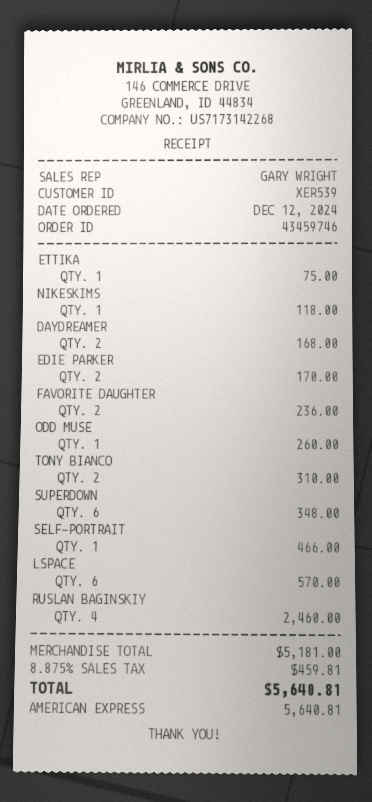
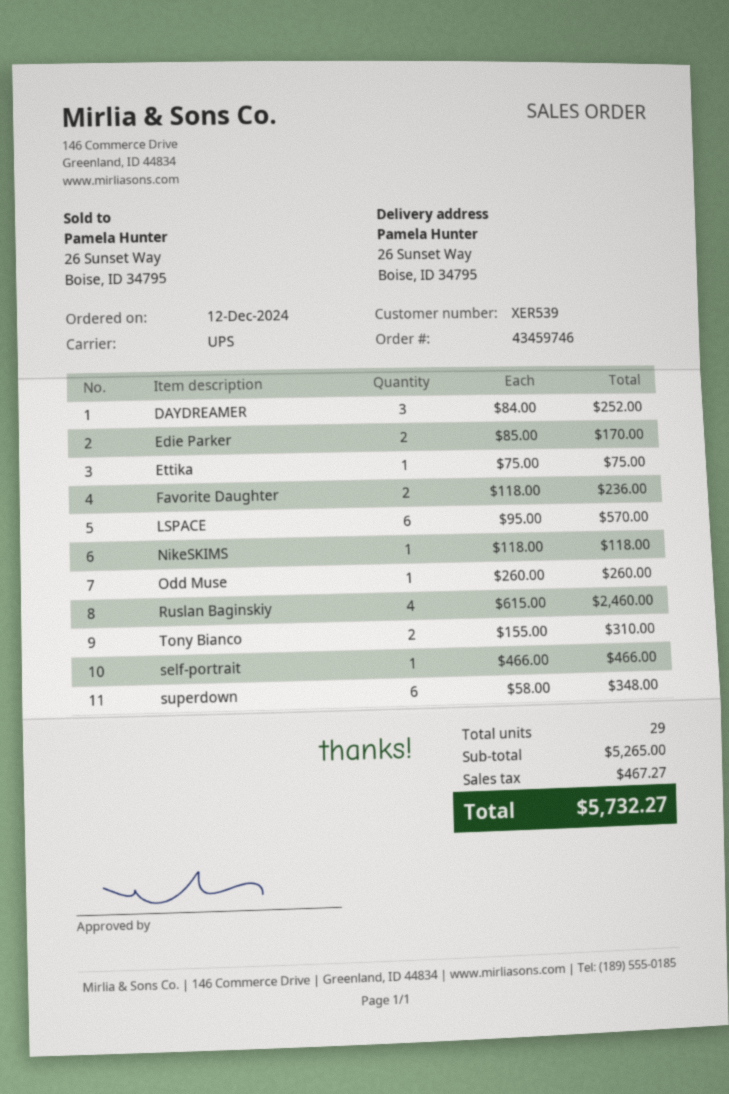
DAYDREAMER: 2 for 168.00 -> 3 for 252.00
subtotal: 5181.00 -> 5265.00
tax: 459.81 -> 467.27
total: 5640.81 -> 5732.27

